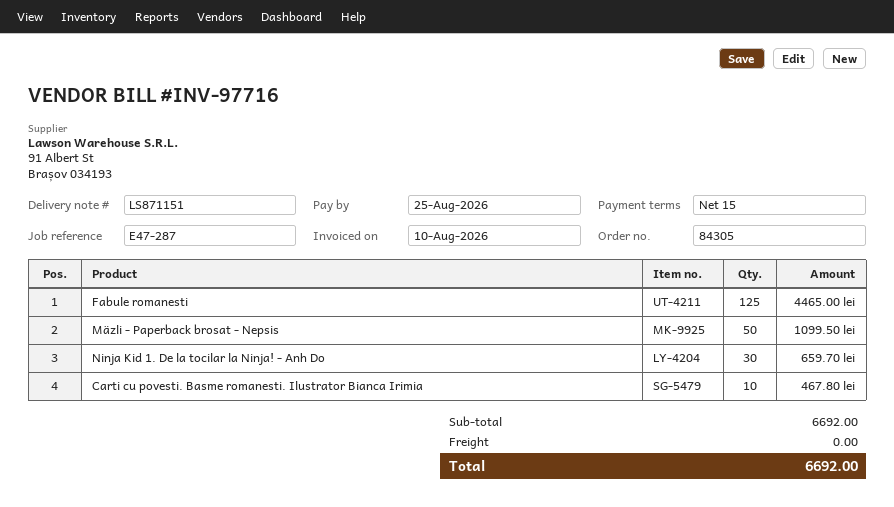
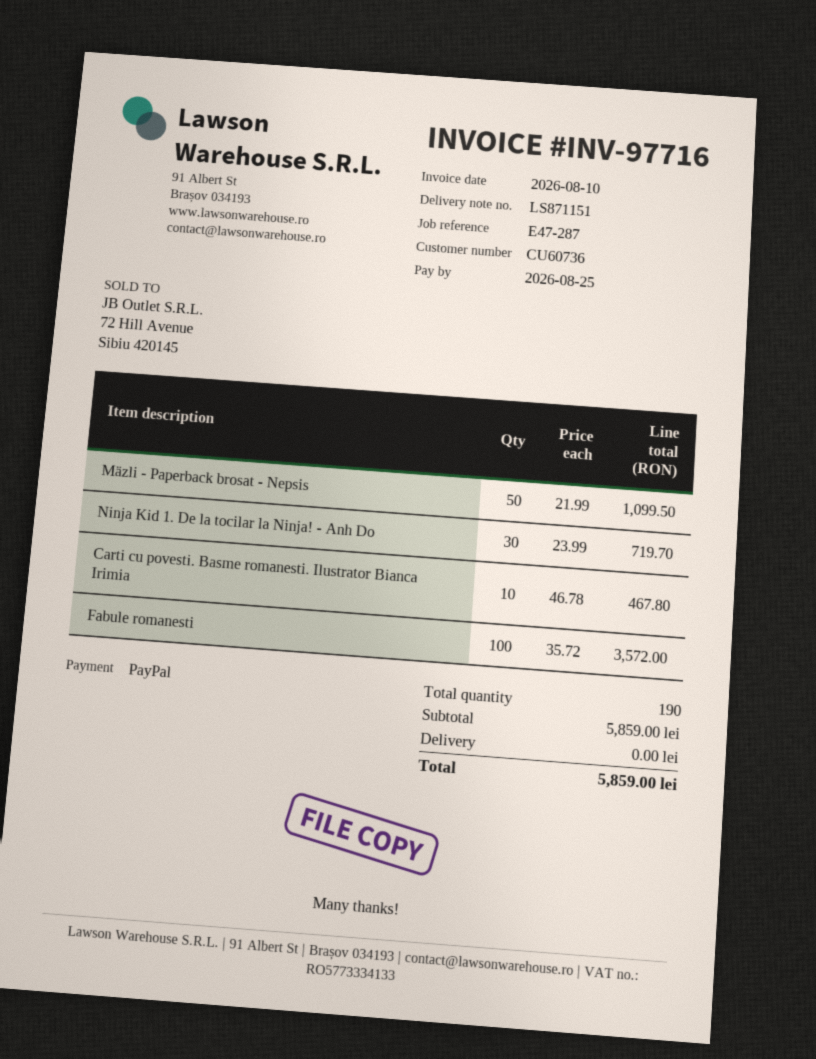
Fabule romanesti: 125 for 4465.00 -> 100 for 3572.00
Ninja Kid 1. De la tocilar la Ninja! - Anh Do: 30 for 659.70 -> 30 for 719.70
subtotal: 6692.00 -> 5859.00
total: 6692.00 -> 5859.00

